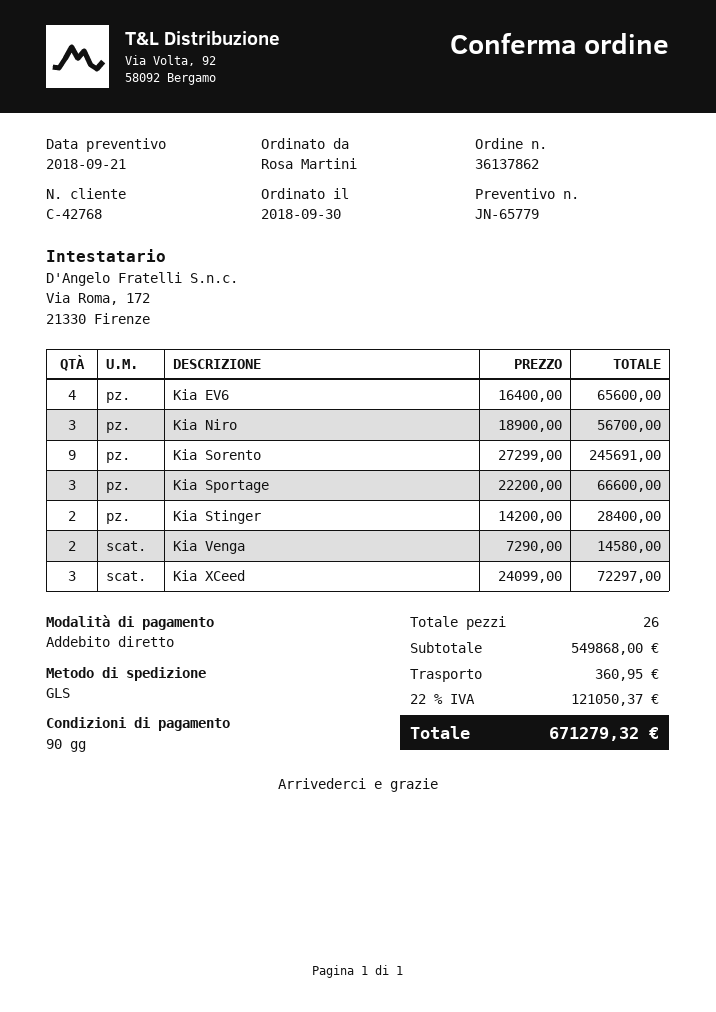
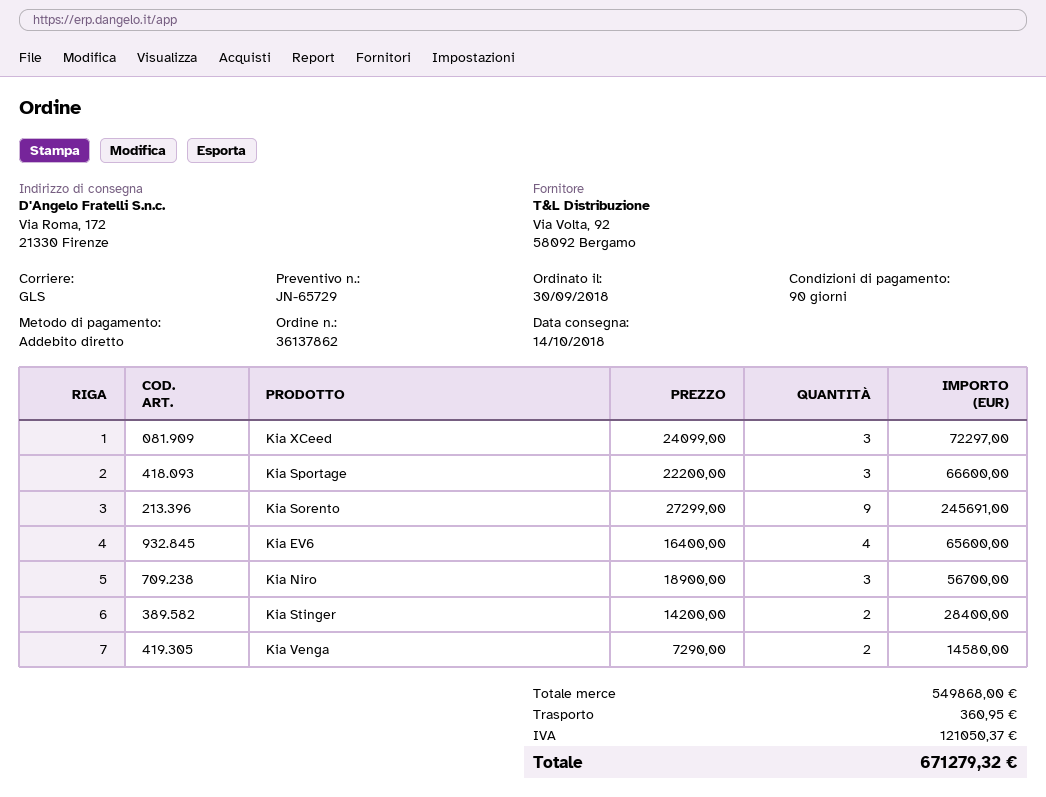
quote number: JN-65779 -> JN-65729

